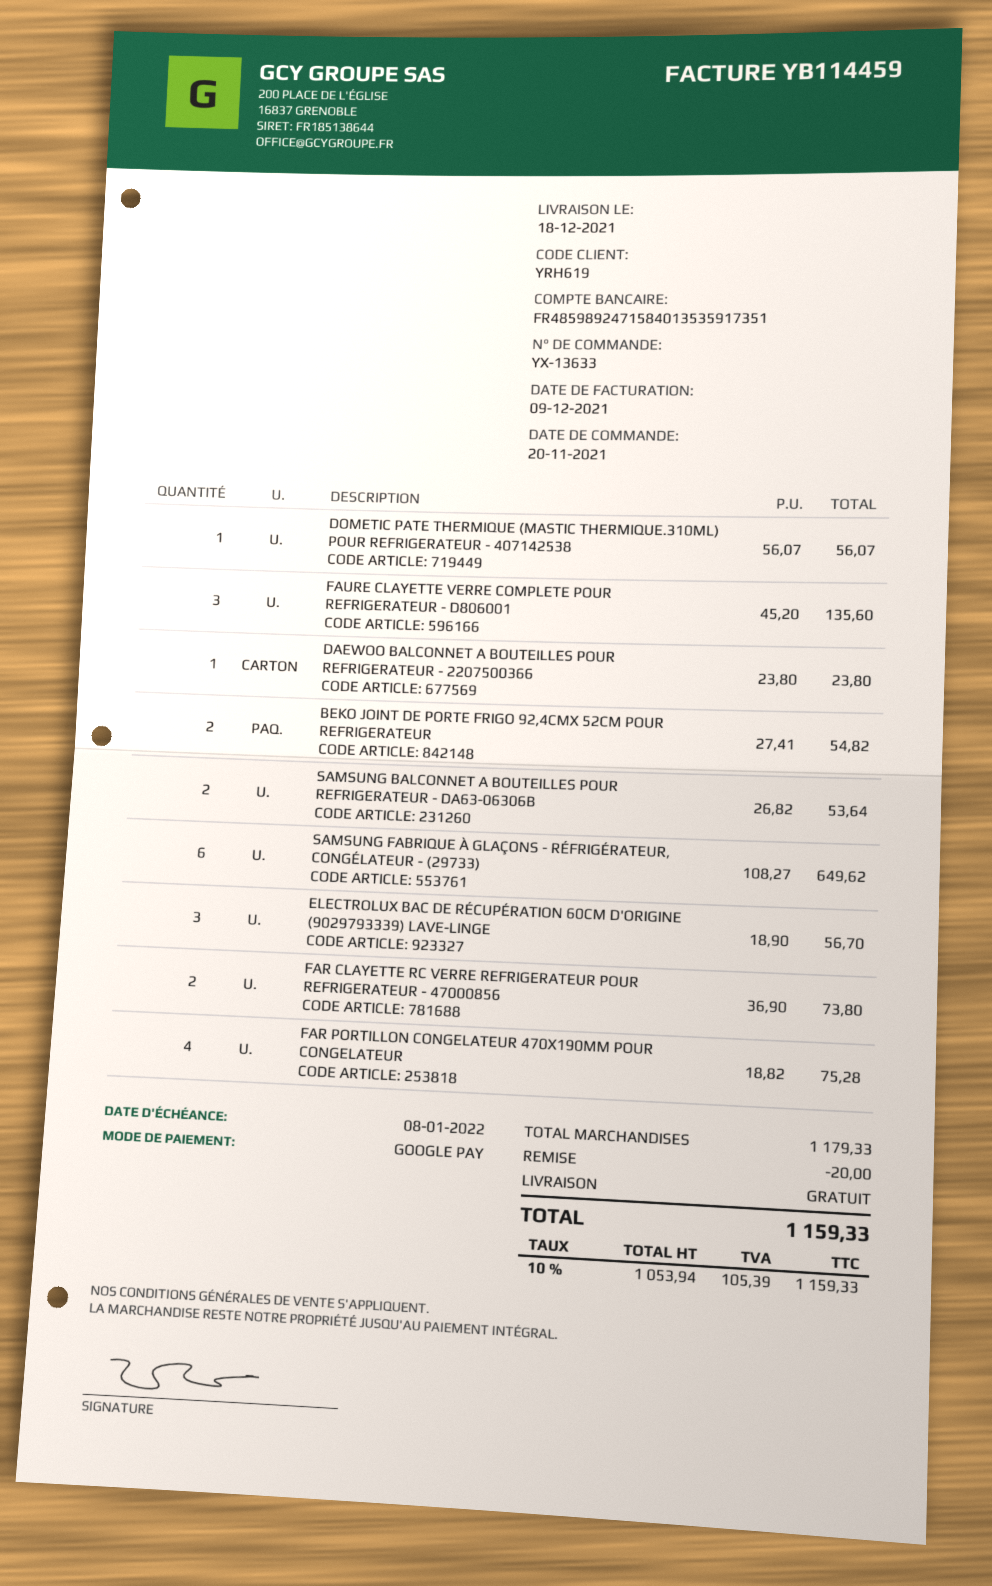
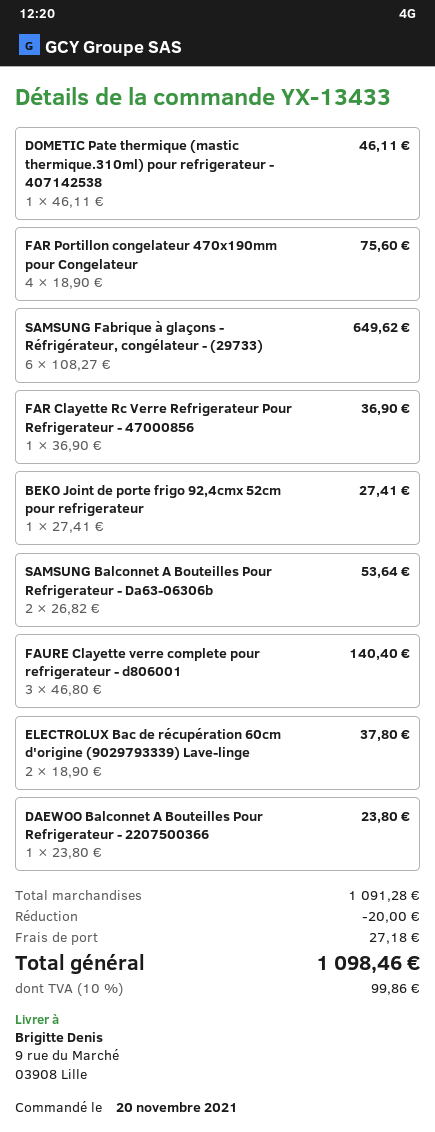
order number: YX-13633 -> YX-13433
DOMETIC PATE THERMIQUE (MASTIC THERMIQUE.310ML) POUR REFRIGERATEUR - 407142538: 1 x 56.07 = 56.07 -> 1 x 46.11 = 46.11
FAURE CLAYETTE VERRE COMPLETE POUR REFRIGERATEUR - D806001: 3 x 45.20 = 135.60 -> 3 x 46.80 = 140.40
BEKO JOINT DE PORTE FRIGO 92,4CMX 52CM POUR REFRIGERATEUR: 2 x 27.41 = 54.82 -> 1 x 27.41 = 27.41
ELECTROLUX BAC DE RÉCUPÉRATION 60CM D'ORIGINE (9029793339) LAVE-LINGE: 3 x 18.90 = 56.70 -> 2 x 18.90 = 37.80
FAR CLAYETTE RC VERRE REFRIGERATEUR POUR REFRIGERATEUR - 47000856: 2 x 36.90 = 73.80 -> 1 x 36.90 = 36.90
FAR PORTILLON CONGELATEUR 470X190MM POUR CONGELATEUR: 4 x 18.82 = 75.28 -> 4 x 18.90 = 75.60
subtotal: 1179.33 -> 1091.28
shipping: 0.00 -> 27.18
tax: 10% = 105.39 -> 10% = 99.86
total: 1159.33 -> 1098.46

